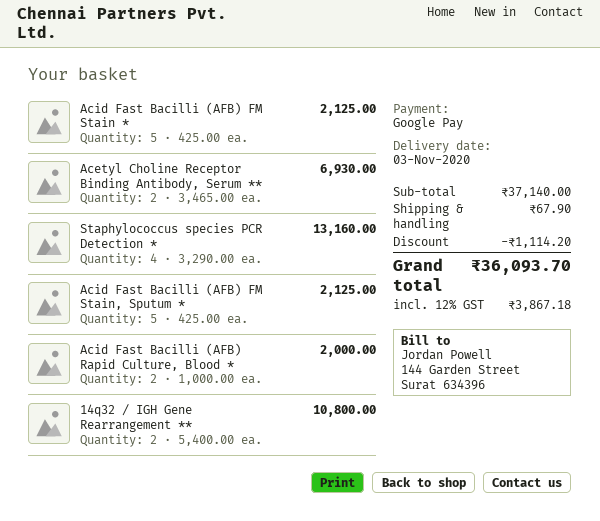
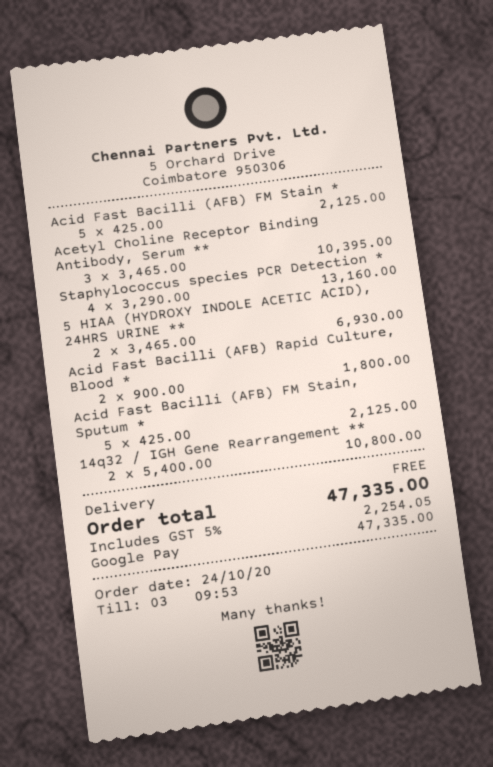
Acetyl Choline Receptor Binding Antibody, Serum **: 2 x 3465.00 = 6930.00 -> 3 x 3465.00 = 10395.00
Acid Fast Bacilli (AFB) Rapid Culture, Blood *: 2 x 1000.00 = 2000.00 -> 2 x 900.00 = 1800.00
5 HIAA (HYDROXY INDOLE ACETIC ACID), 24HRS URINE **: none -> 2 x 3465.00 = 6930.00
discount: 1114.20 -> none
shipping: 67.90 -> 0.00
tax: 12% = 3867.18 -> 5% = 2254.05
total: 36093.70 -> 47335.00

